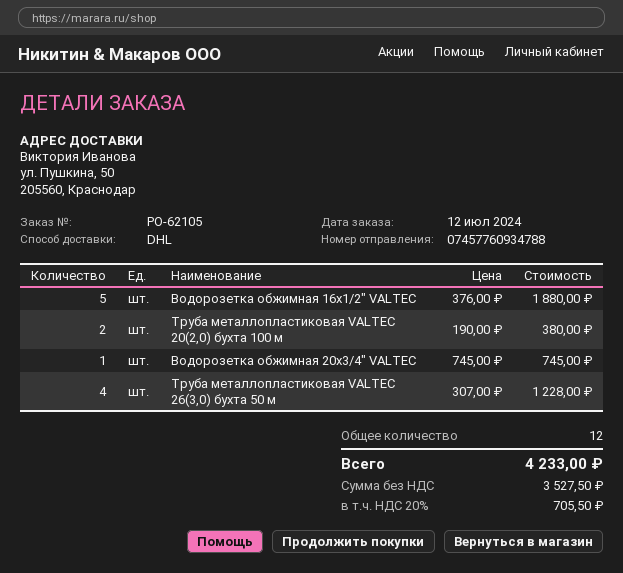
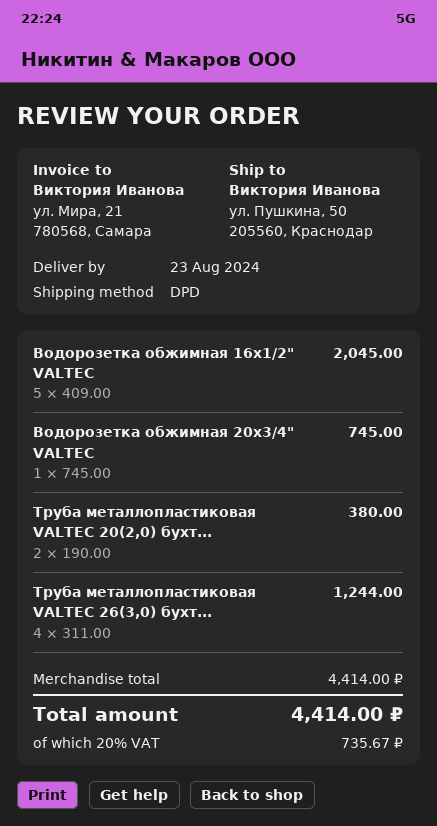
shipping method: DHL -> DPD
Водорозетка обжимная 16х1/2" VALTEC: 5 x 376.00 = 1880.00 -> 5 x 409.00 = 2045.00
Труба металлопластиковая VALTEC 26(3,0) бухта 50 м: 4 x 307.00 = 1228.00 -> 4 x 311.00 = 1244.00
tax: 20% = 705.50 -> 20% = 735.67
total: 4233.00 -> 4414.00

